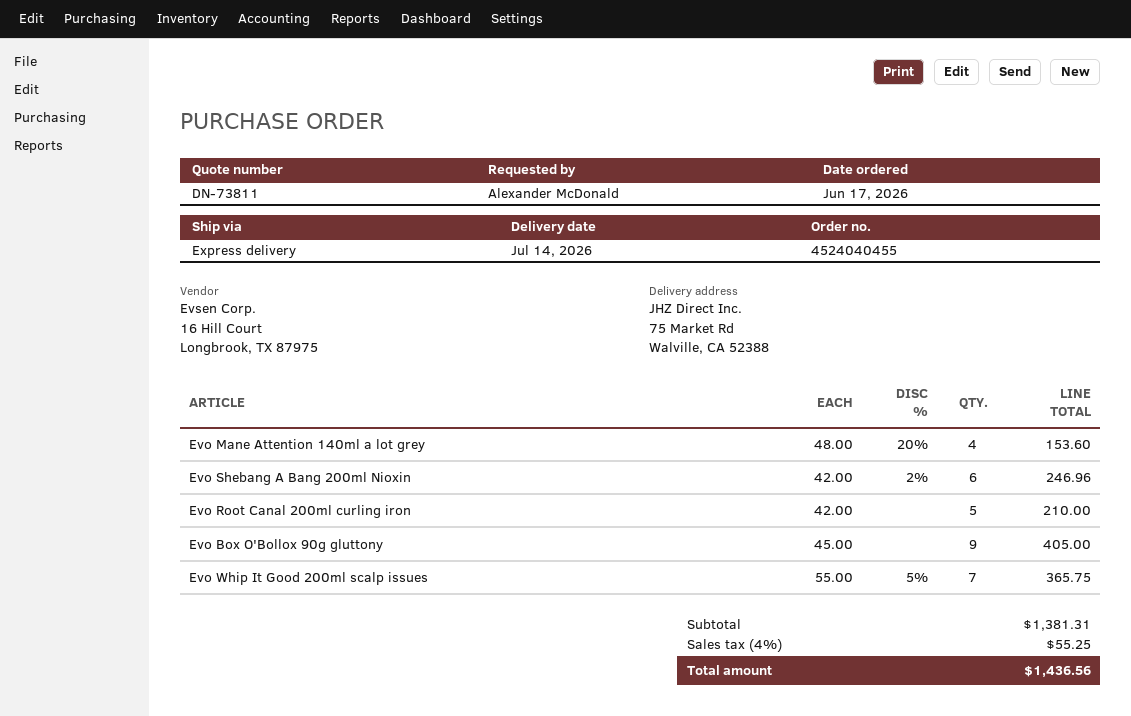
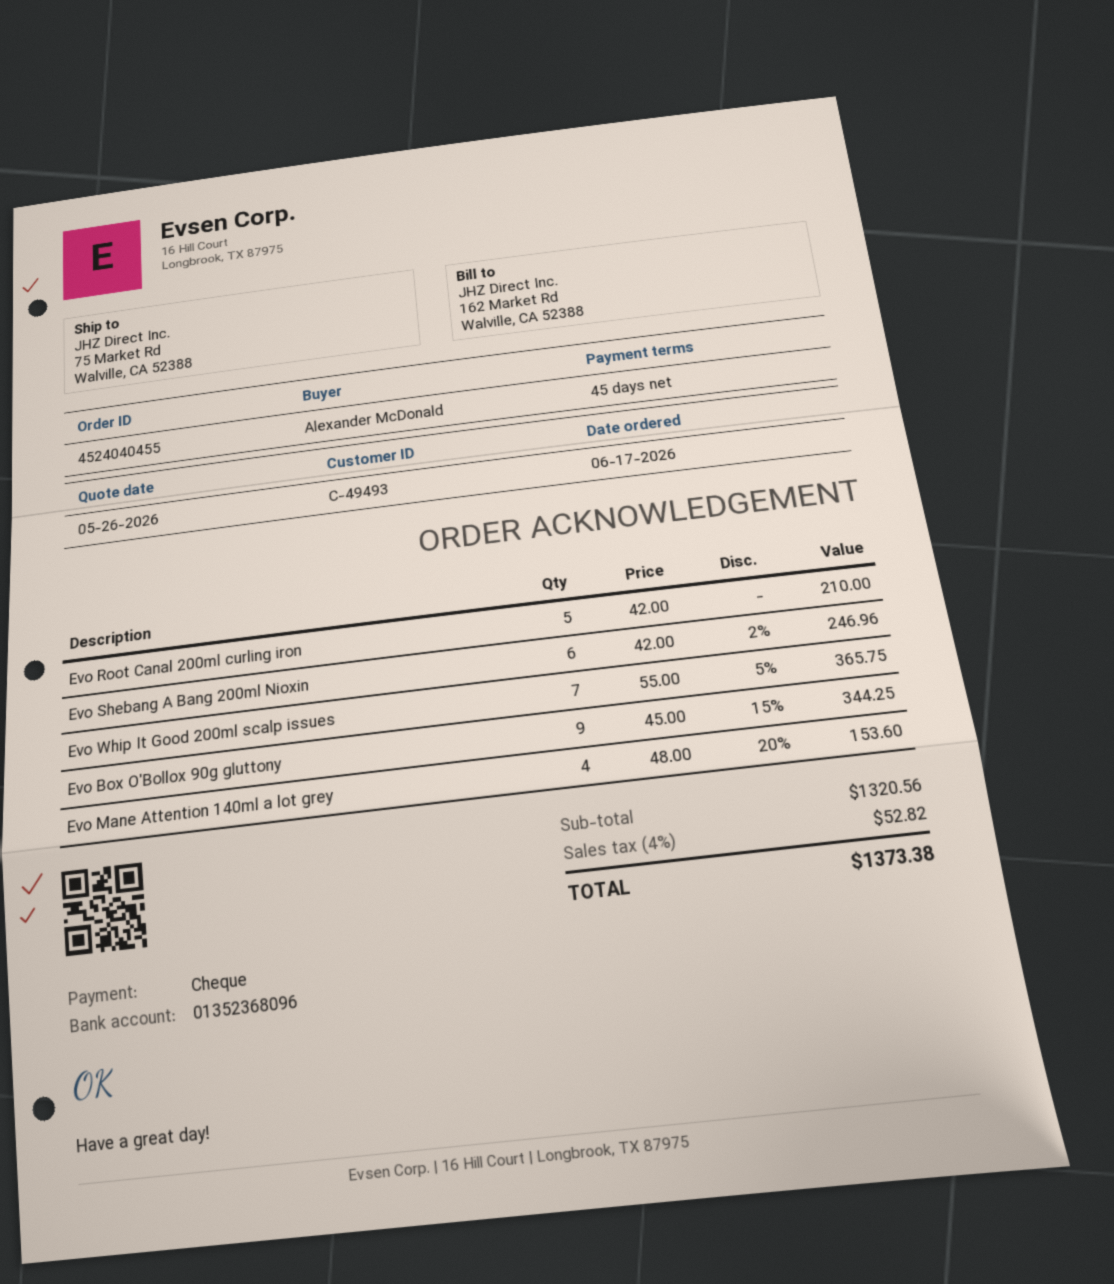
Evo Box O'Bollox 90g gluttony: 9 x 45.00 = 405.00 -> 9 x 45.00 - 15% = 344.25
subtotal: 1381.31 -> 1320.56
tax: 4% = 55.25 -> 4% = 52.82
total: 1436.56 -> 1373.38

